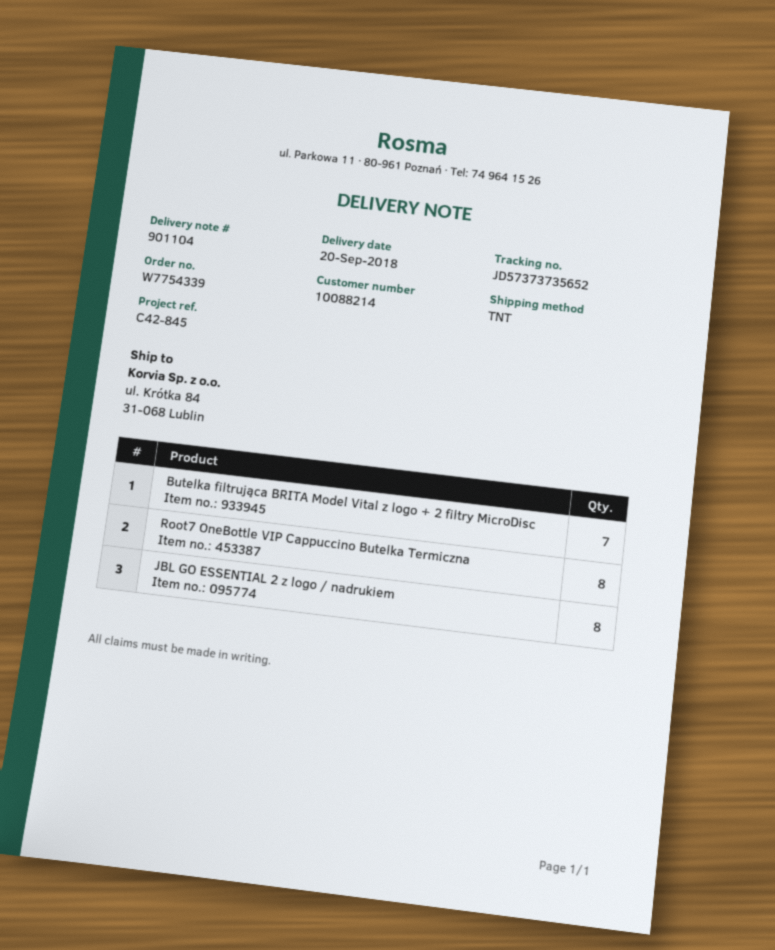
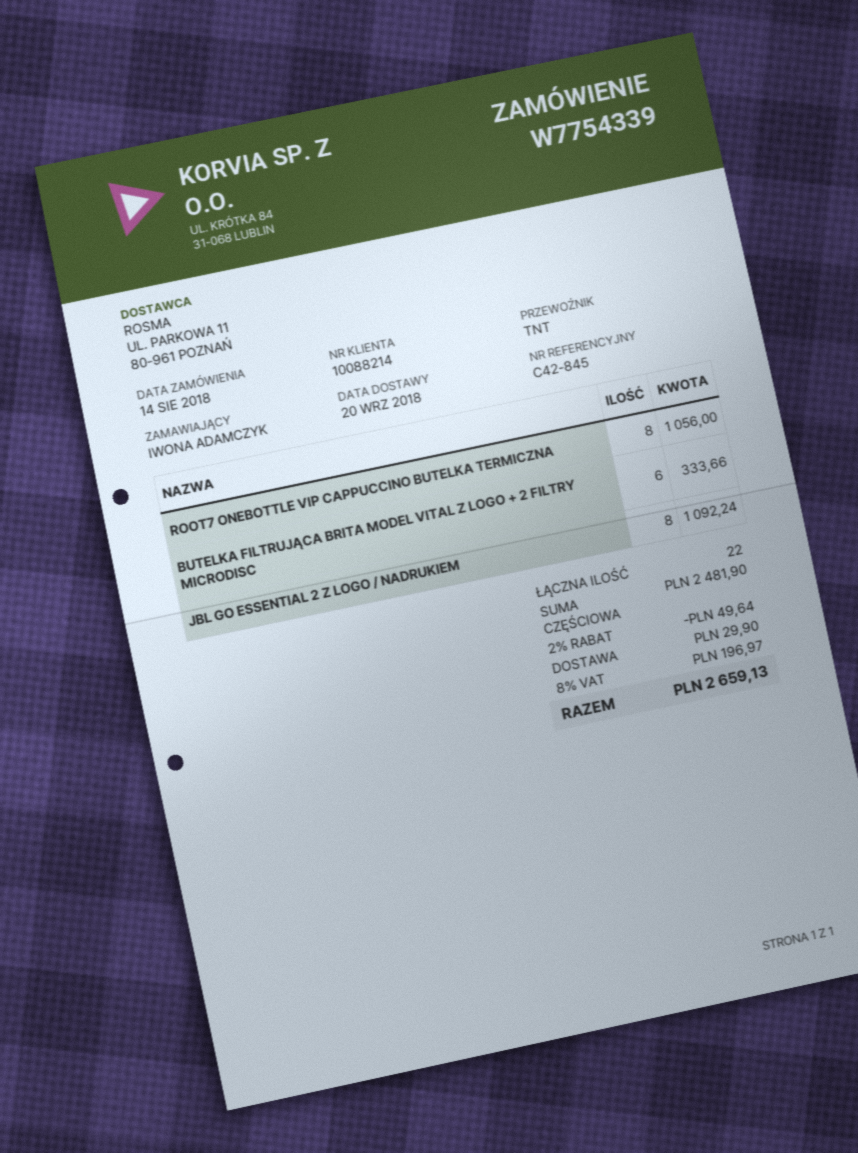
Butelka filtrująca BRITA Model Vital z logo + 2 filtry MicroDisc: 7 -> 6

